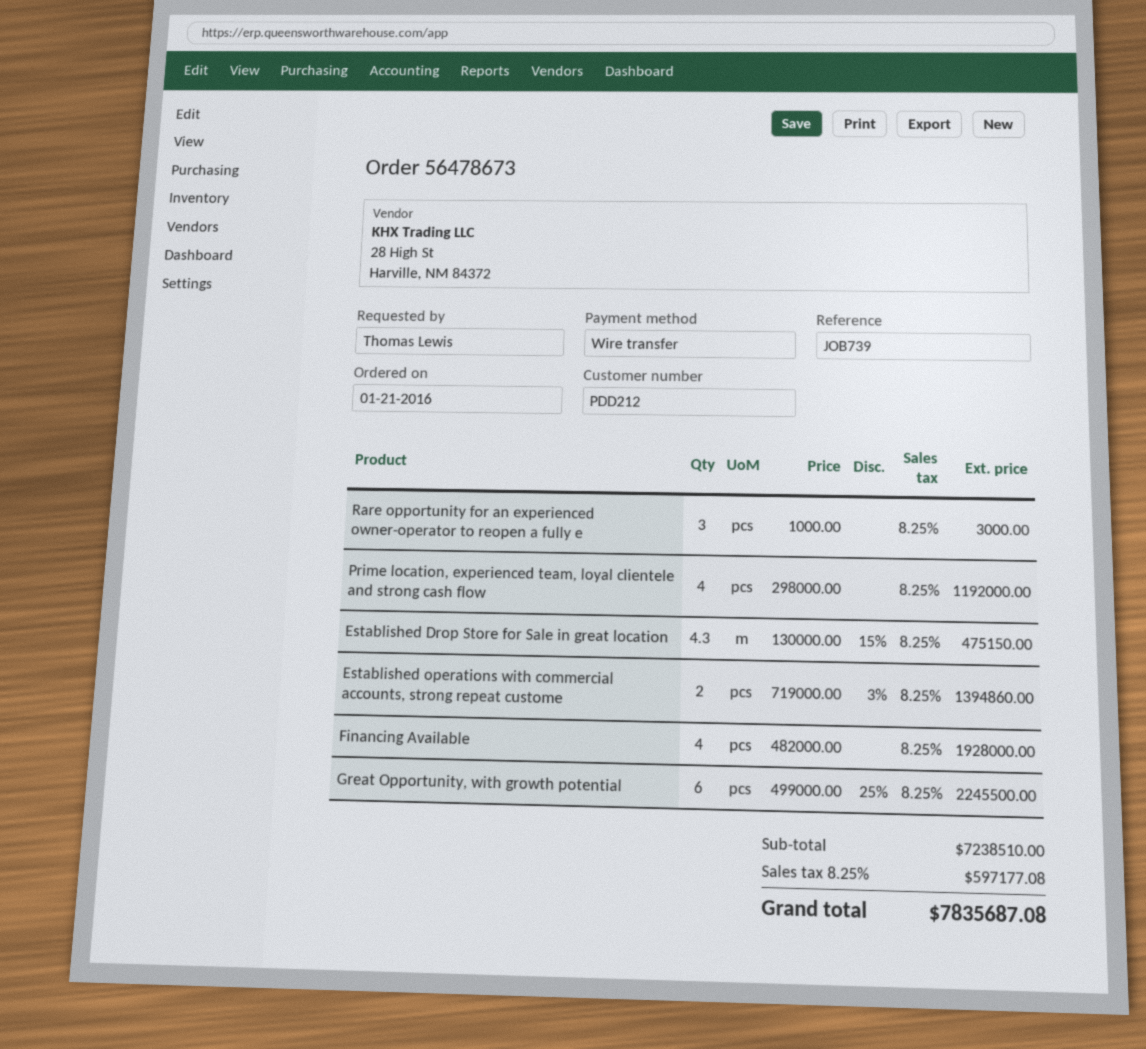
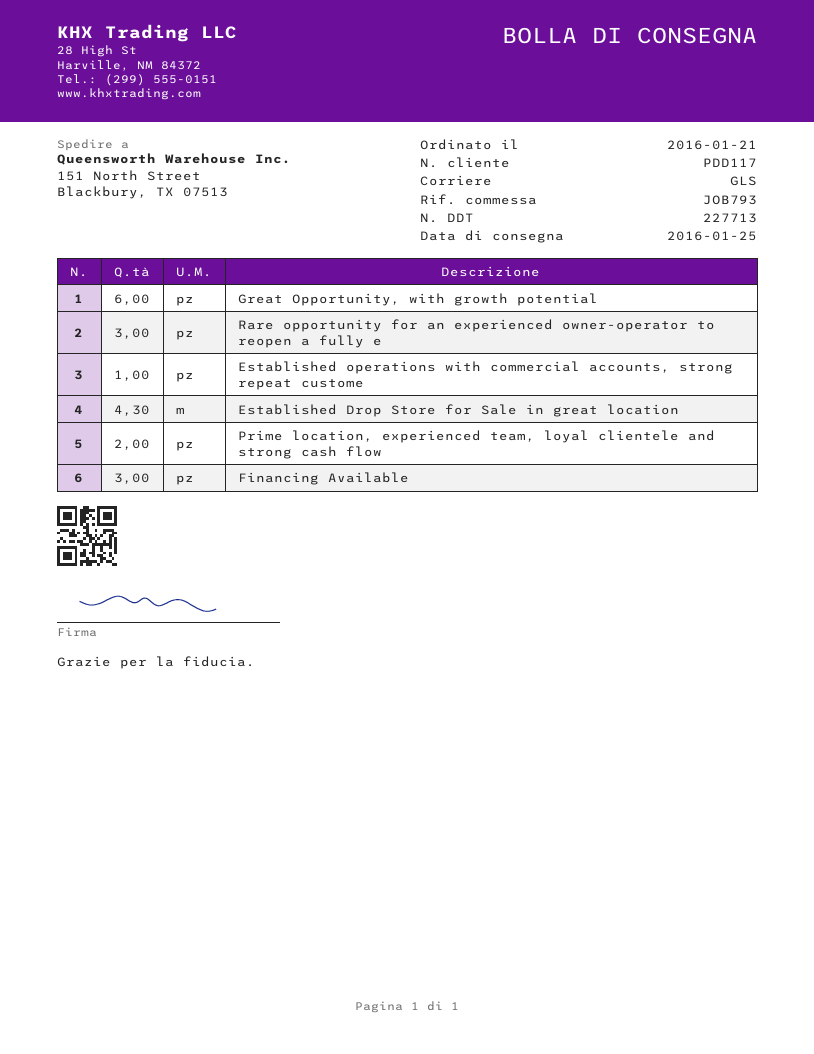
customer number: PDD212 -> PDD117
reference: JOB739 -> JOB793
Prime location, experienced team, loyal clientele and strong cash flow: 4 -> 2
Established operations with commercial accounts, strong repeat custome: 2 -> 1
Financing Available: 4 -> 3

